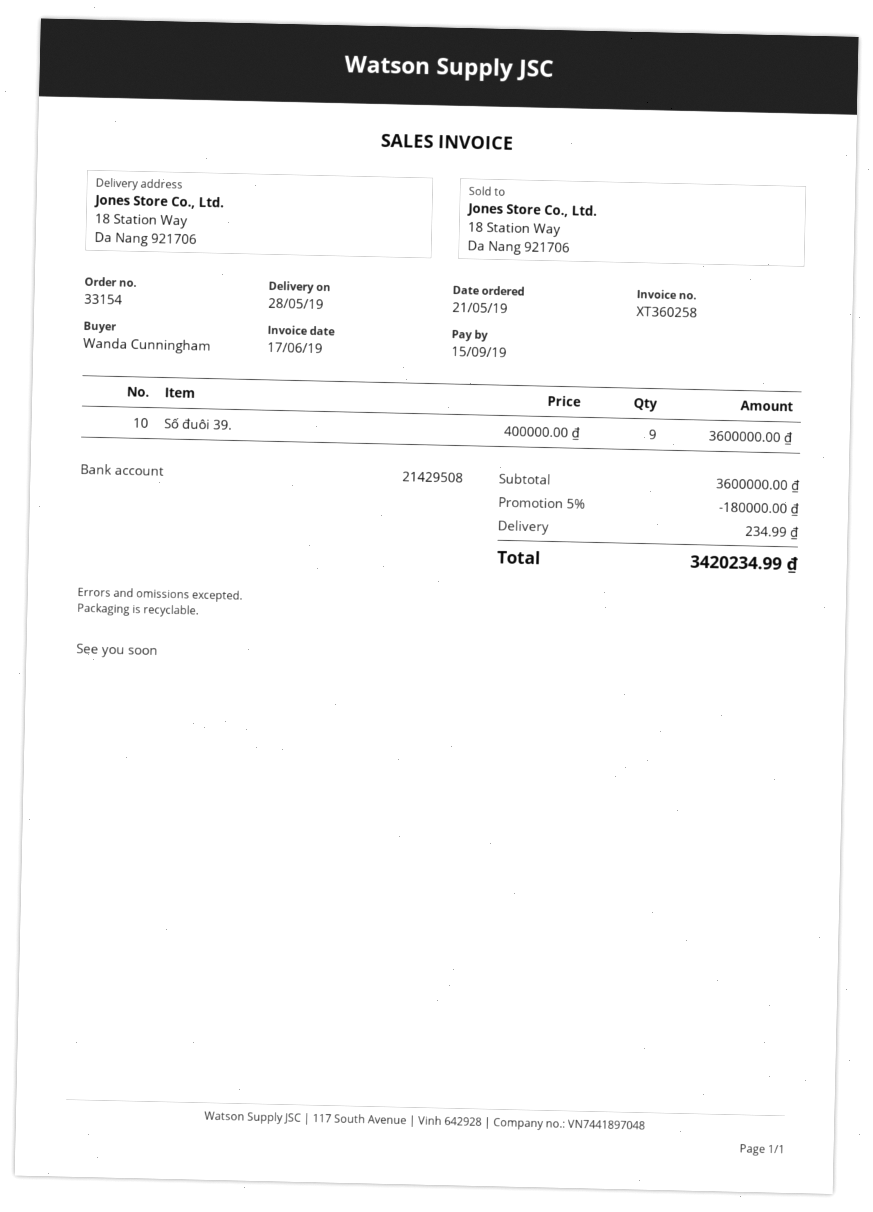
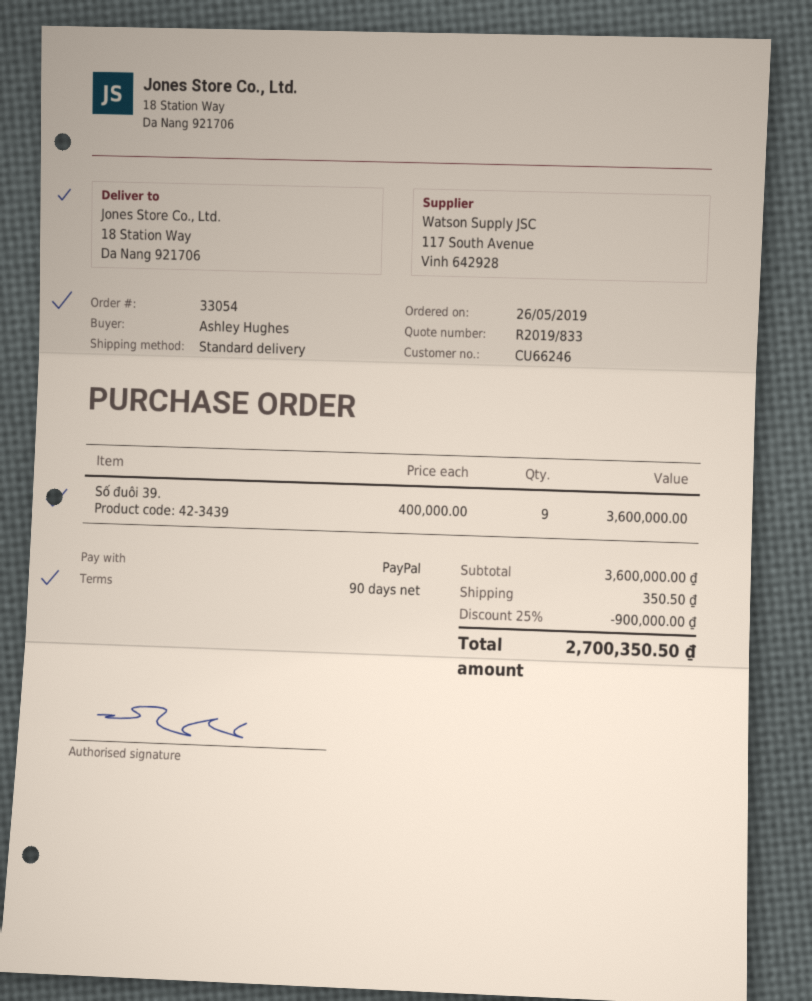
order number: 33154 -> 33054
order date: 2019-05-21 -> 2019-05-26
ordered by: Wanda Cunningham -> Ashley Hughes
discount: 5% = 180000.00 -> 25% = 900000.00
shipping: 234.99 -> 350.50
total: 3420234.99 -> 2700350.50

